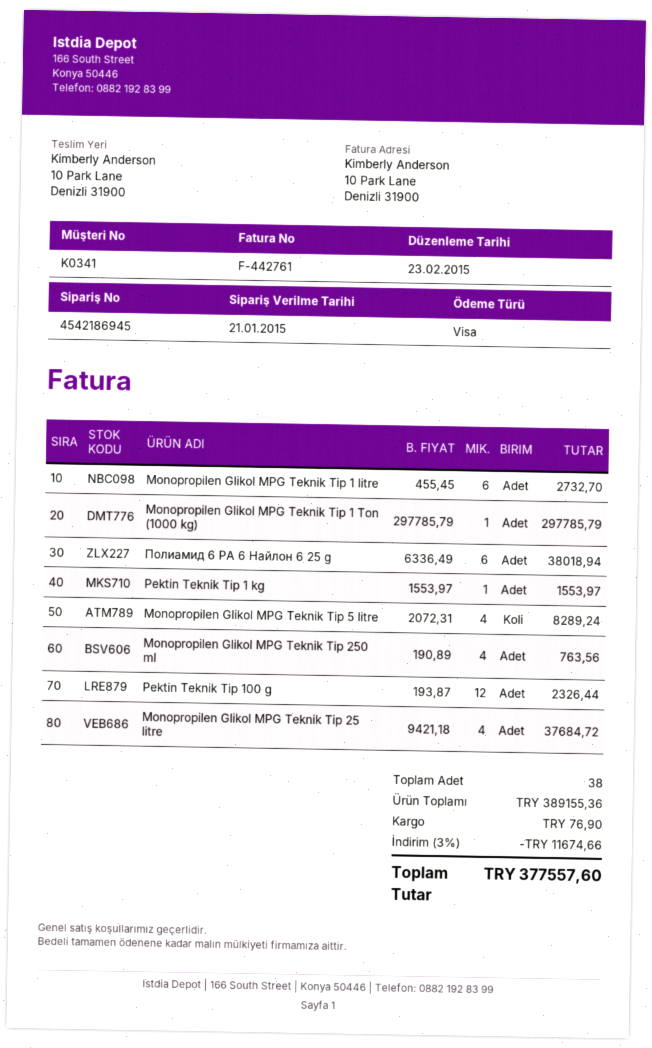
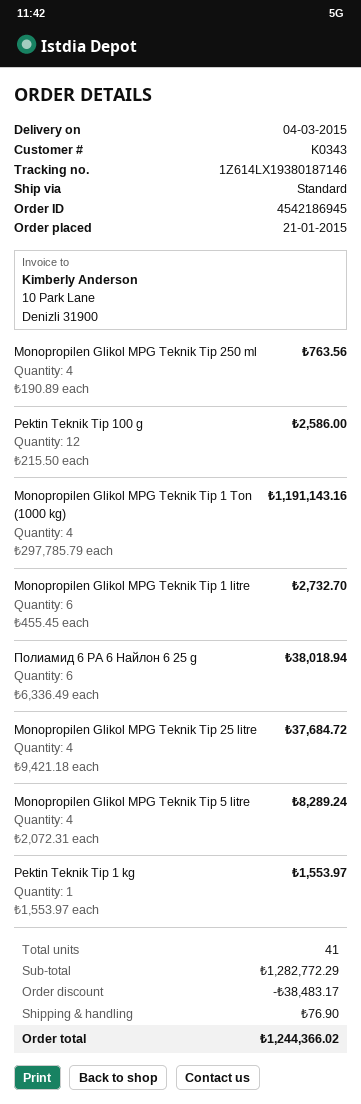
customer number: K0341 -> K0343
Monopropilen Glikol MPG Teknik Tip 1 Ton (1000 kg): 1 x 297785.79 = 297785.79 -> 4 x 297785.79 = 1191143.16
Pektin Teknik Tip 100 g: 12 x 193.87 = 2326.44 -> 12 x 215.50 = 2586.00
total quantity: 38 -> 41
subtotal: 389155.36 -> 1282772.29
discount: 11674.66 -> 38483.17
total: 377557.60 -> 1244366.02

